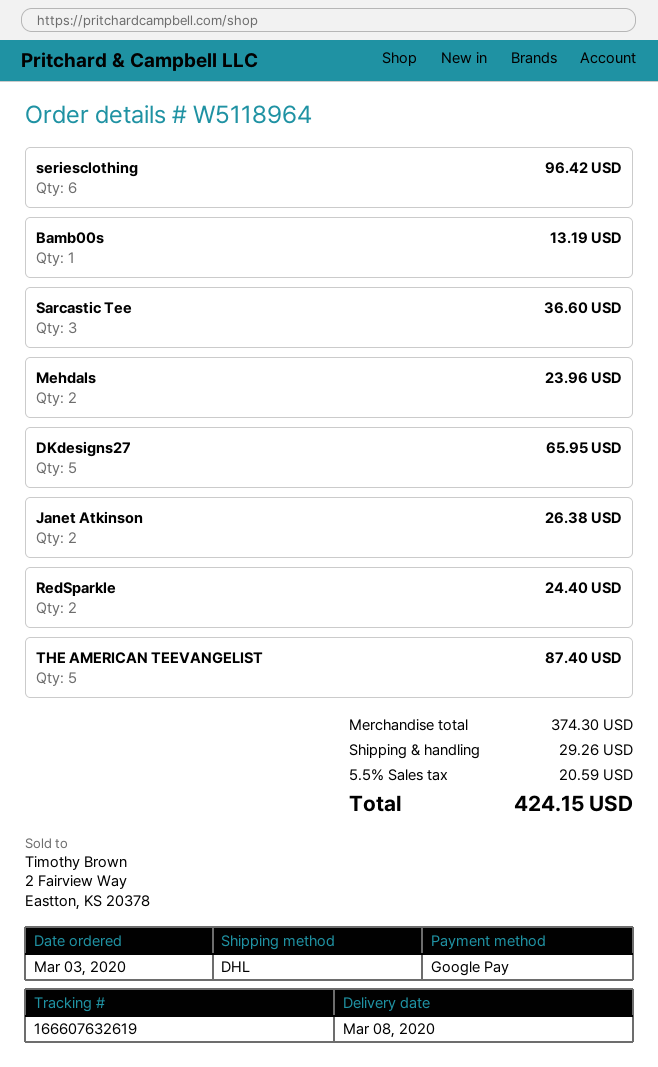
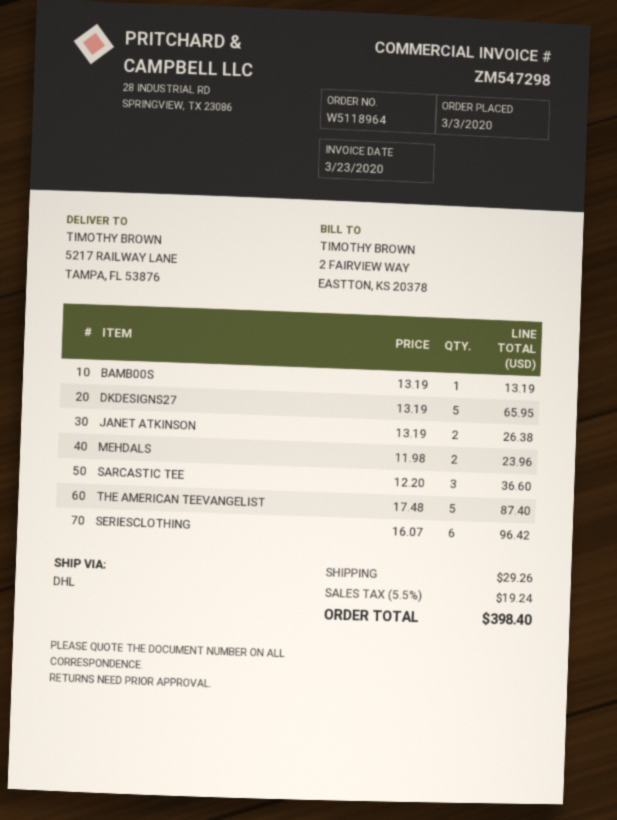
RedSparkle: 2 for 24.40 -> none
tax: 5.5% = 20.59 -> 5.5% = 19.24
total: 424.15 -> 398.40

